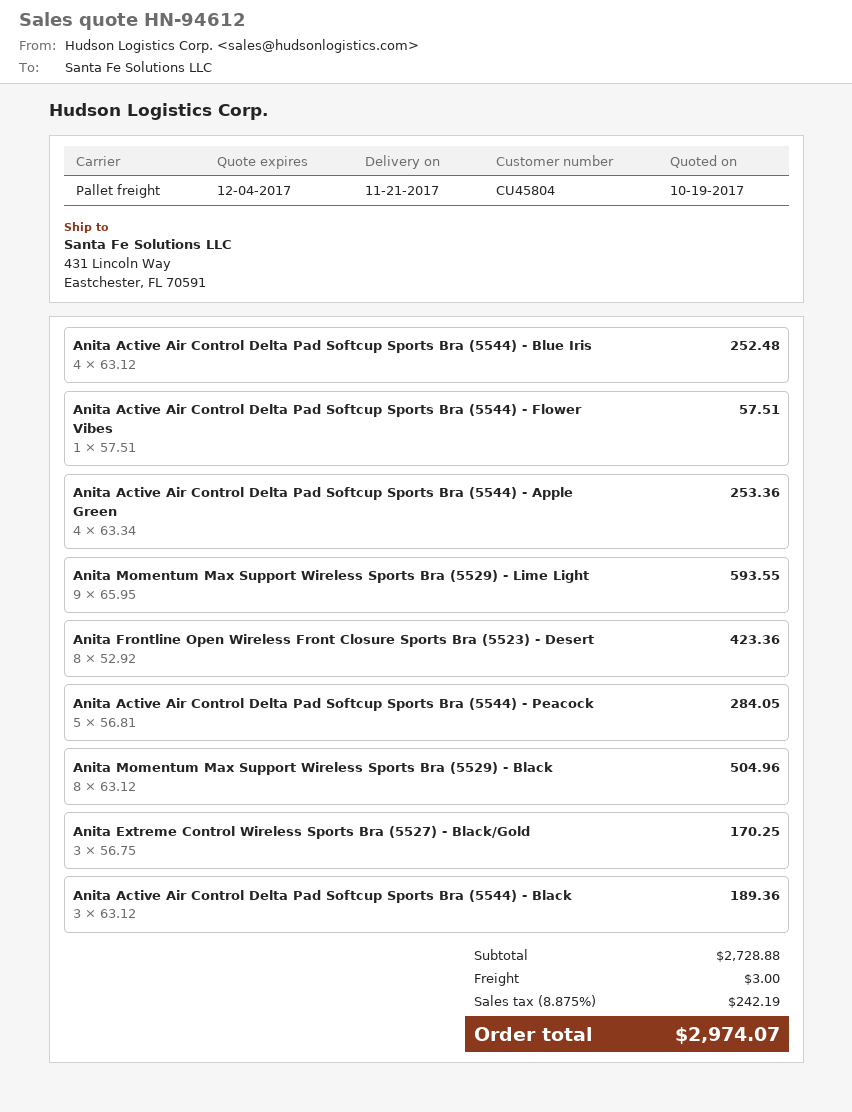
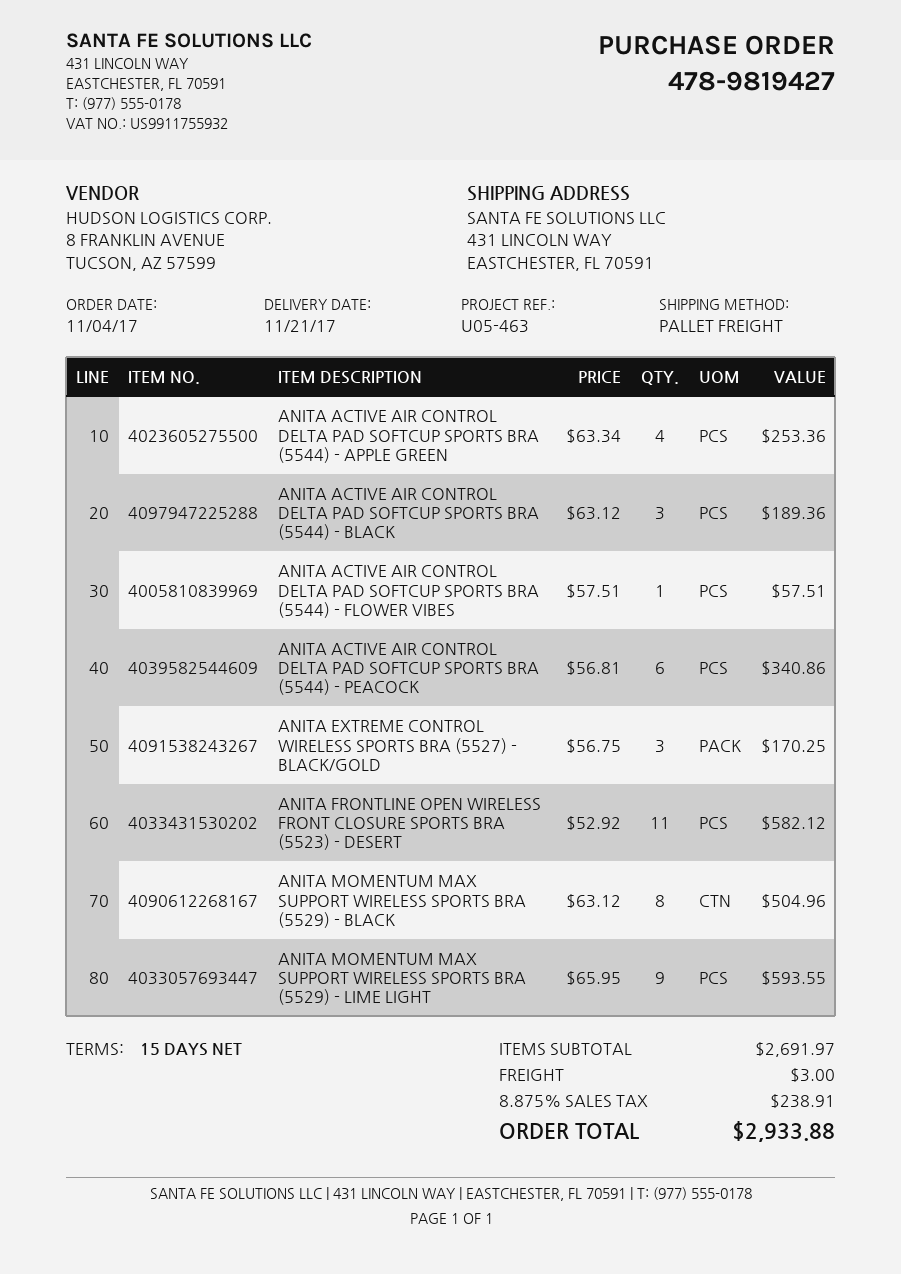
Anita Active Air Control Delta Pad Softcup Sports Bra (5544) - Blue Iris: 4 x 63.12 = 252.48 -> none
Anita Frontline Open Wireless Front Closure Sports Bra (5523) - Desert: 8 x 52.92 = 423.36 -> 11 x 52.92 = 582.12
Anita Active Air Control Delta Pad Softcup Sports Bra (5544) - Peacock: 5 x 56.81 = 284.05 -> 6 x 56.81 = 340.86
subtotal: 2728.88 -> 2691.97
tax: 8.875% = 242.19 -> 8.875% = 238.91
total: 2974.07 -> 2933.88

